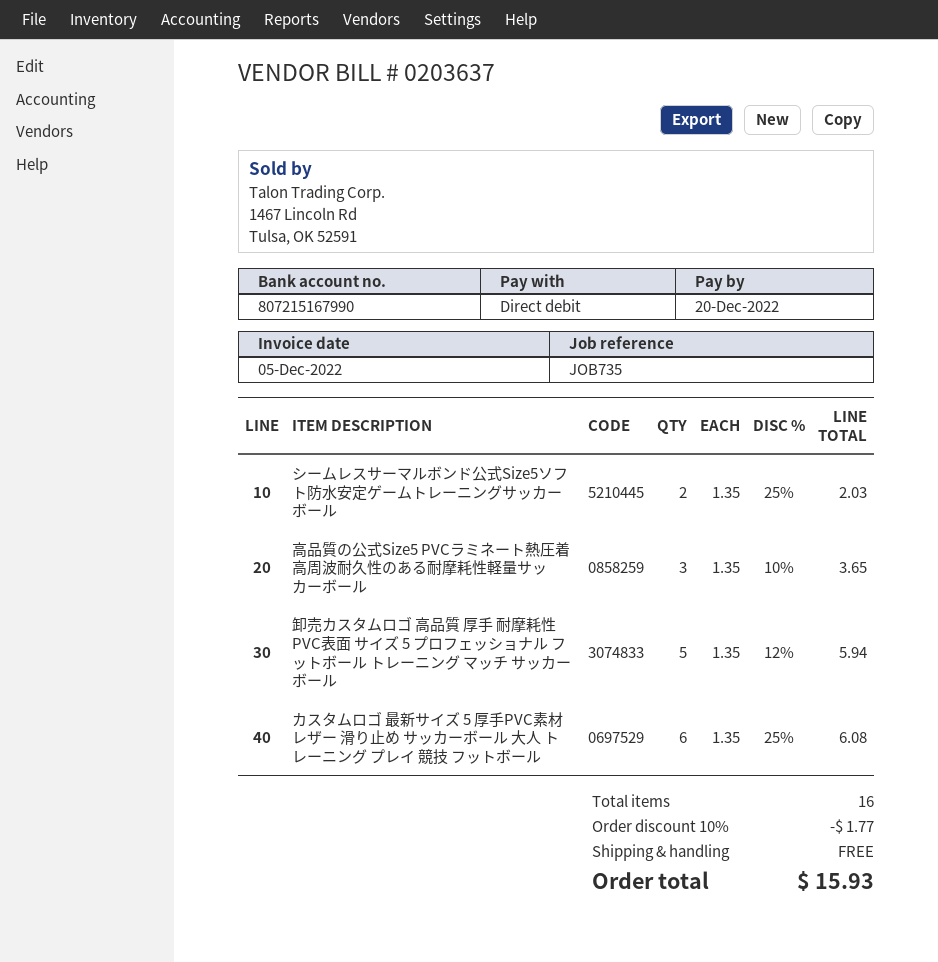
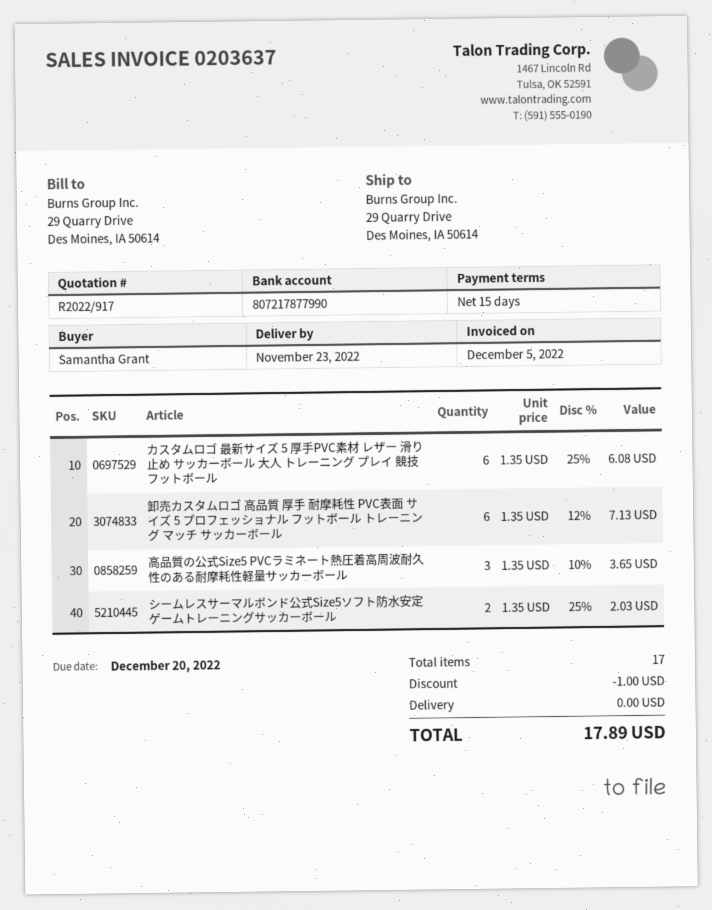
bank account: 807215167990 -> 807217877990
卸売カスタムロゴ 高品質 厚手 耐摩耗性 PVC表面 サイズ 5 プロフェッショナル フットボール トレーニング マッチ サッカーボール: 5 x 1.35 - 12% = 5.94 -> 6 x 1.35 - 12% = 7.13
total quantity: 16 -> 17
discount: 1.77 -> 1.00
total: 15.93 -> 17.89

